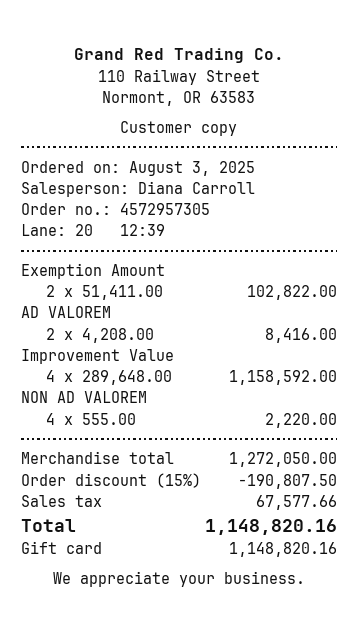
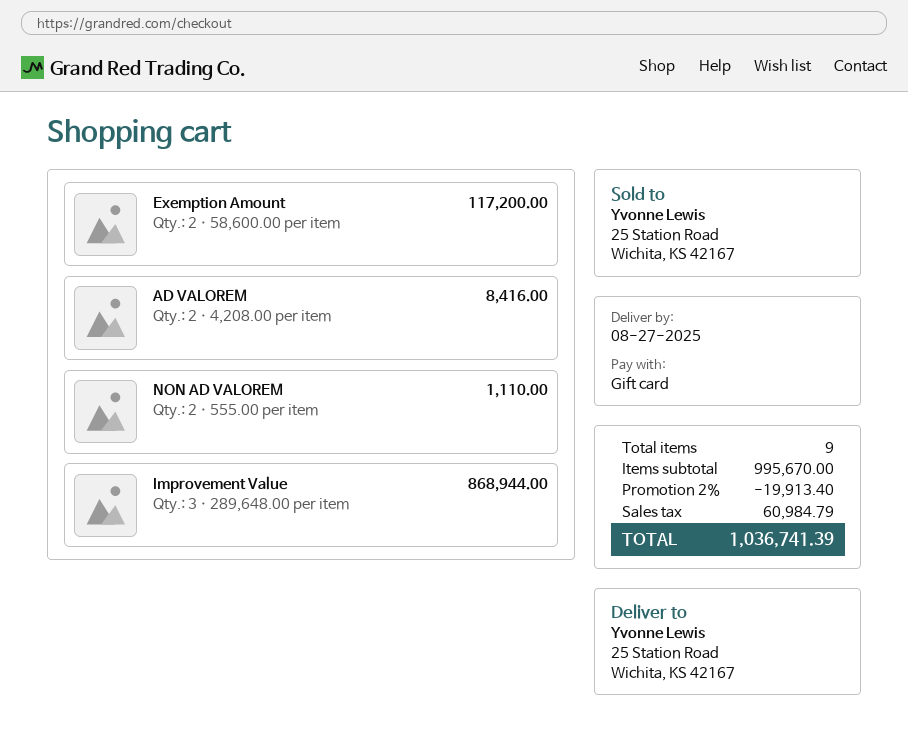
Exemption Amount: 2 x 51411.00 = 102822.00 -> 2 x 58600.00 = 117200.00
Improvement Value: 4 x 289648.00 = 1158592.00 -> 3 x 289648.00 = 868944.00
NON AD VALOREM: 4 x 555.00 = 2220.00 -> 2 x 555.00 = 1110.00
subtotal: 1272050.00 -> 995670.00
discount: 15% = 190807.50 -> 2% = 19913.40
tax: 67577.66 -> 60984.79
total: 1148820.16 -> 1036741.39

